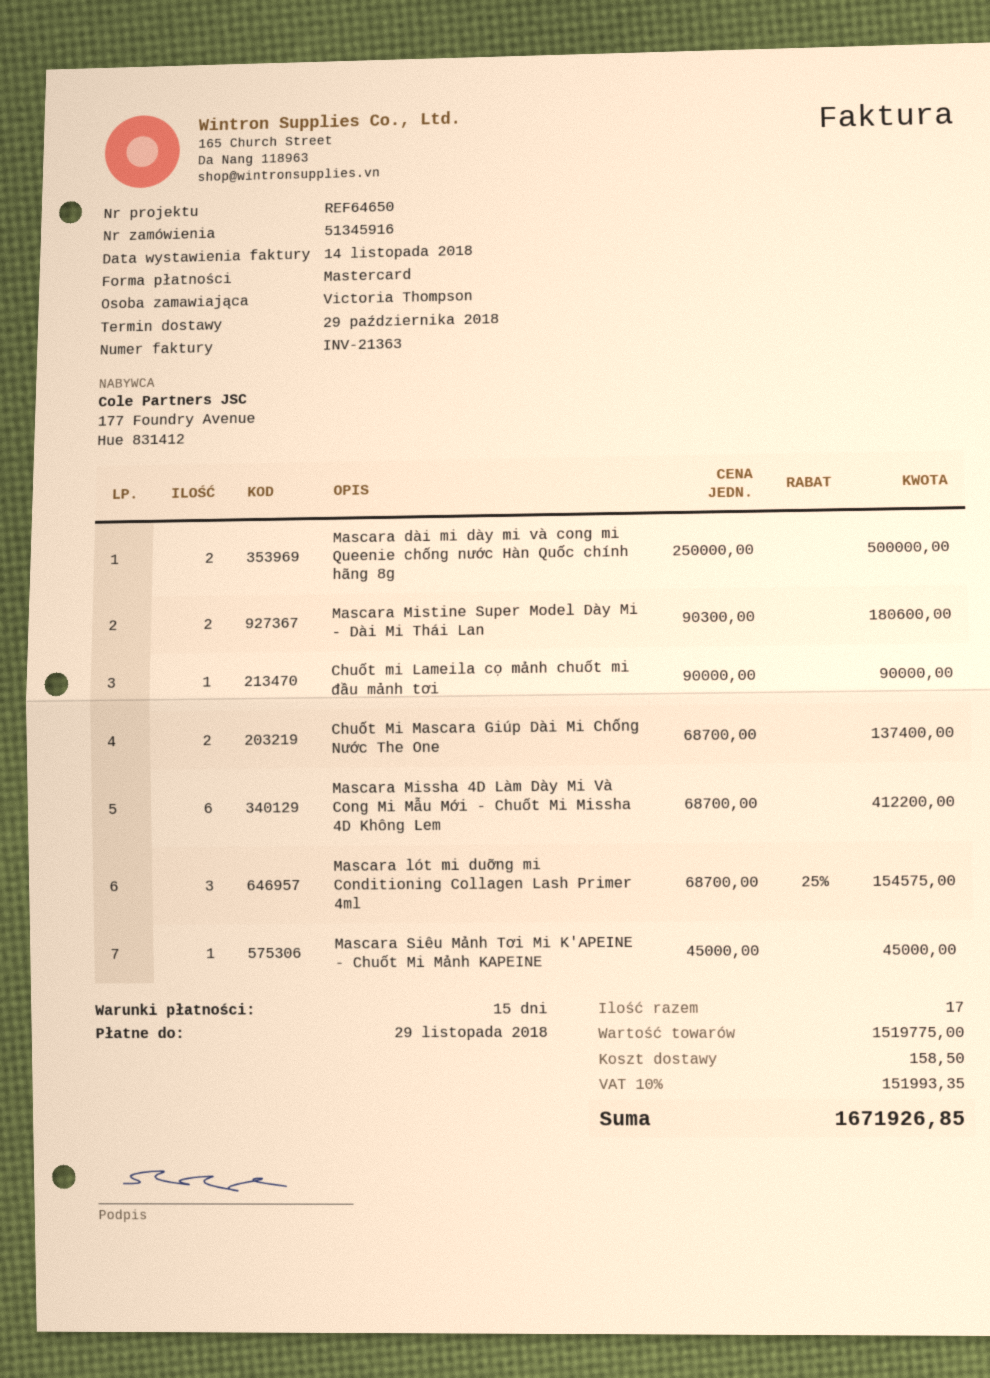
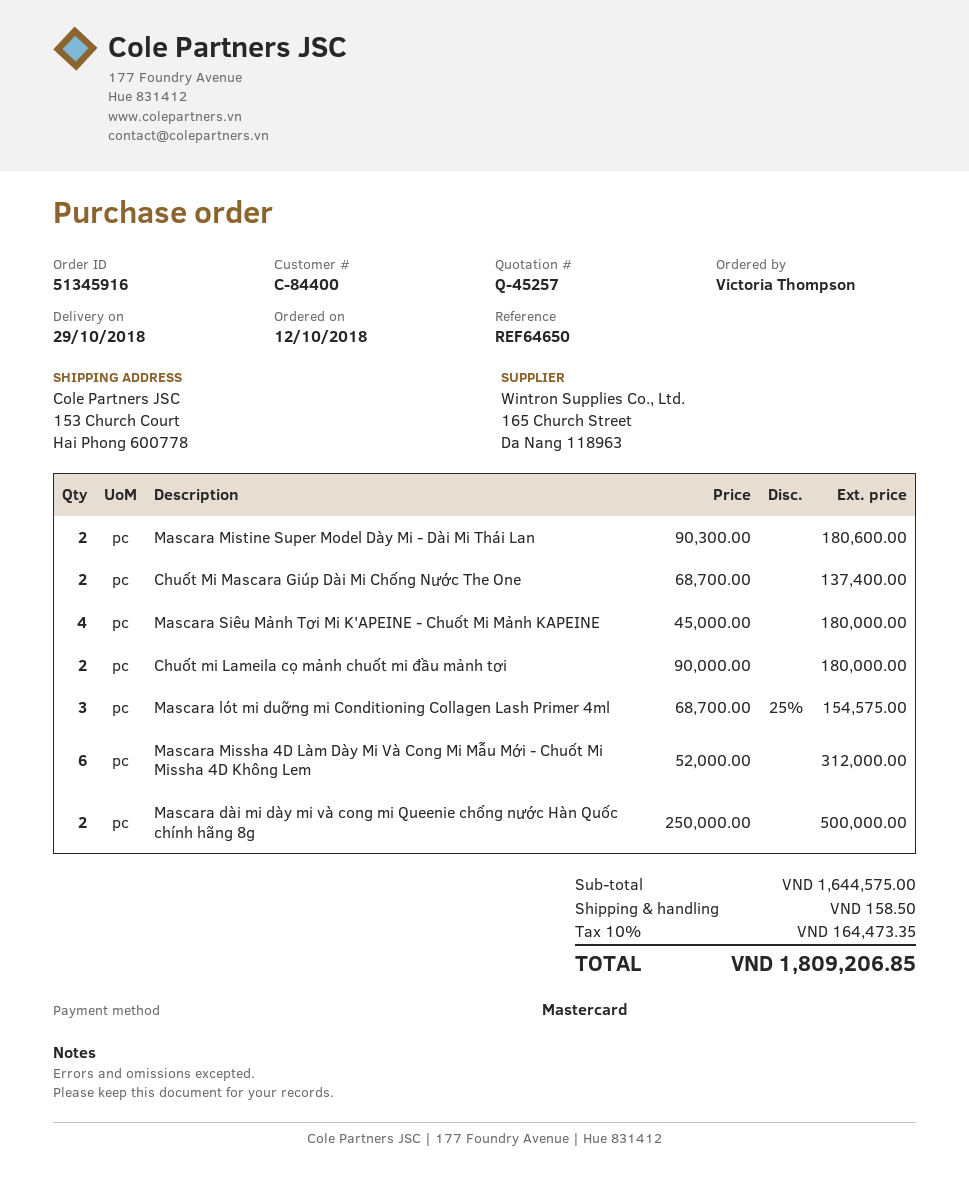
Chuốt mi Lameila cọ mảnh chuốt mi đầu mảnh tơi: 1 x 90000.00 = 90000.00 -> 2 x 90000.00 = 180000.00
Mascara Missha 4D Làm Dày Mi Và Cong Mi Mẫu Mới - Chuốt Mi Missha 4D Không Lem: 6 x 68700.00 = 412200.00 -> 6 x 52000.00 = 312000.00
Mascara Siêu Mảnh Tơi Mi K'APEINE - Chuốt Mi Mảnh KAPEINE: 1 x 45000.00 = 45000.00 -> 4 x 45000.00 = 180000.00
subtotal: 1519775.00 -> 1644575.00
tax: 10% = 151993.35 -> 10% = 164473.35
total: 1671926.85 -> 1809206.85

